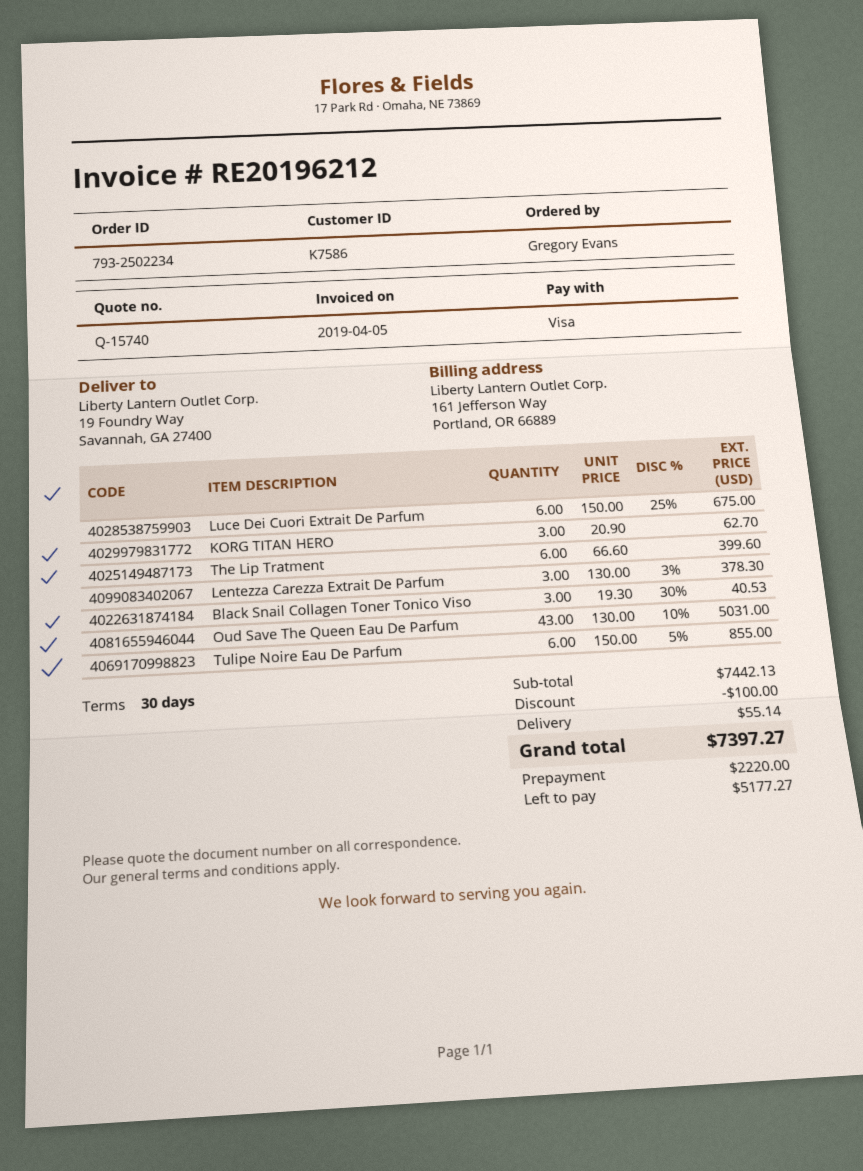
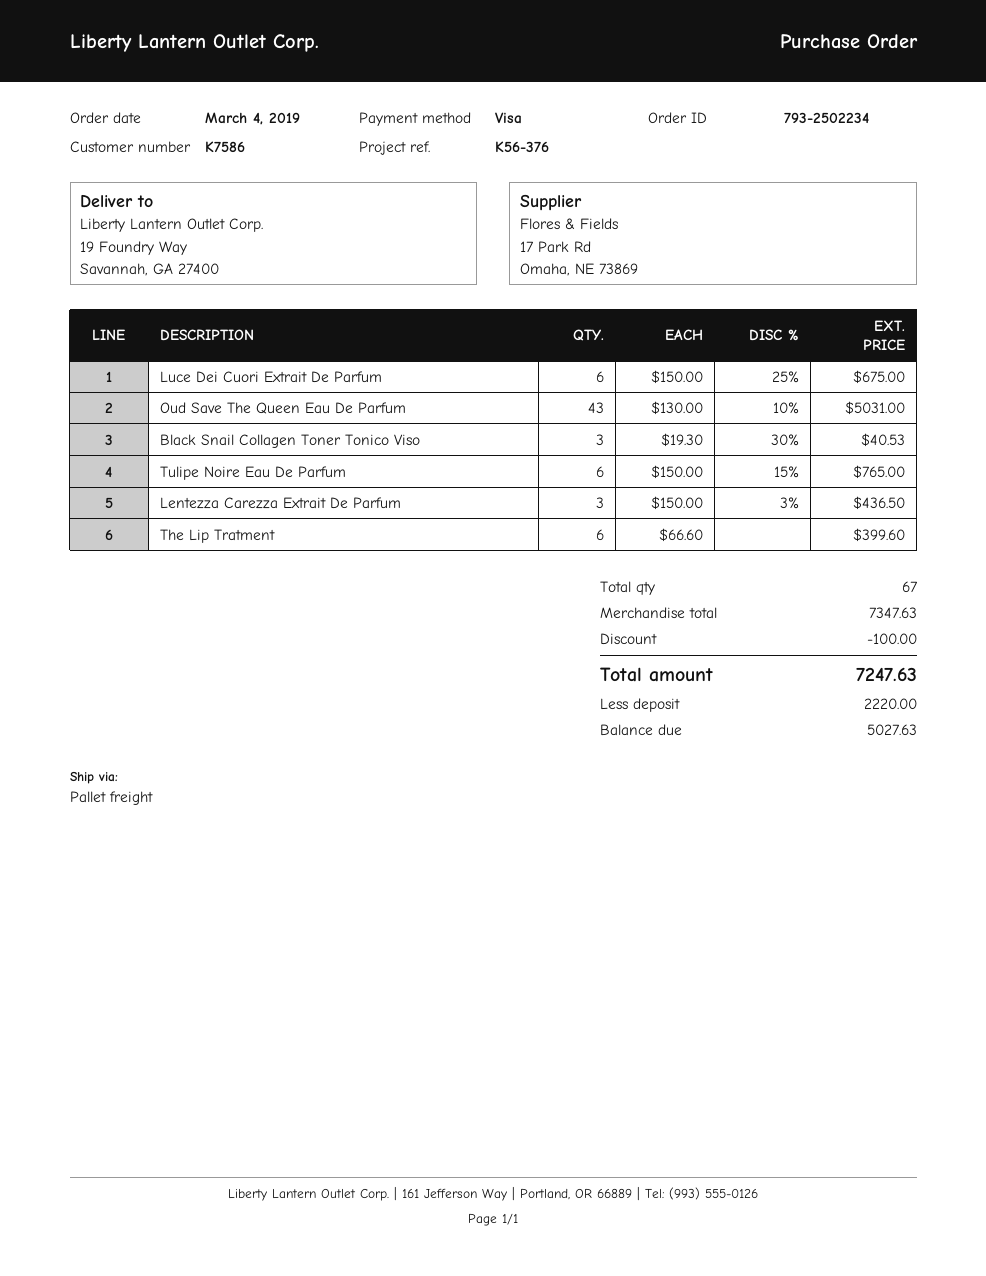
KORG TITAN HERO: 3 x 20.90 = 62.70 -> none
Lentezza Carezza Extrait De Parfum: 3 x 130.00 - 3% = 378.30 -> 3 x 150.00 - 3% = 436.50
Tulipe Noire Eau De Parfum: 6 x 150.00 - 5% = 855.00 -> 6 x 150.00 - 15% = 765.00
subtotal: 7442.13 -> 7347.63
shipping: 55.14 -> none
total: 7397.27 -> 7247.63
balance: 5177.27 -> 5027.63

